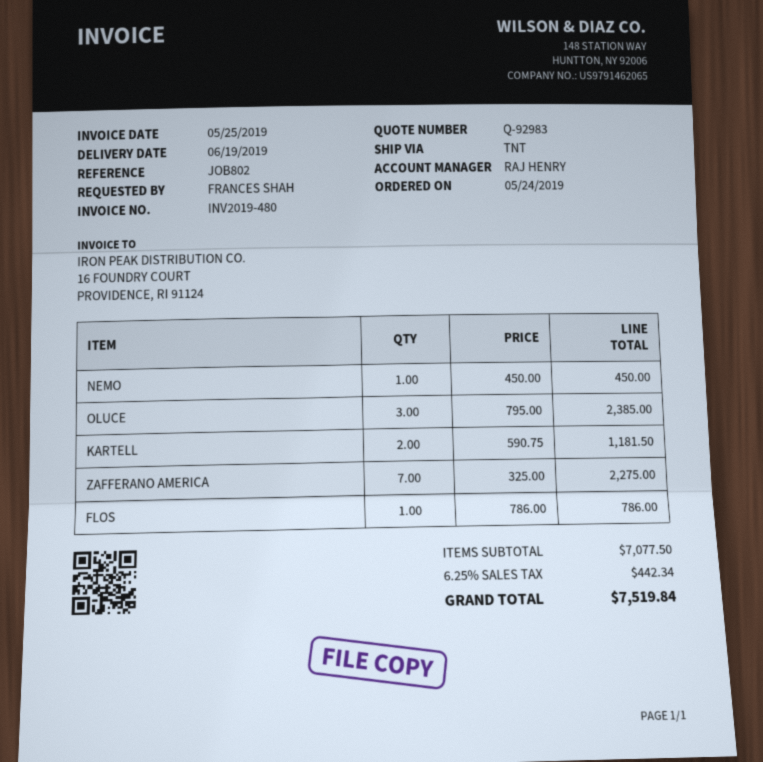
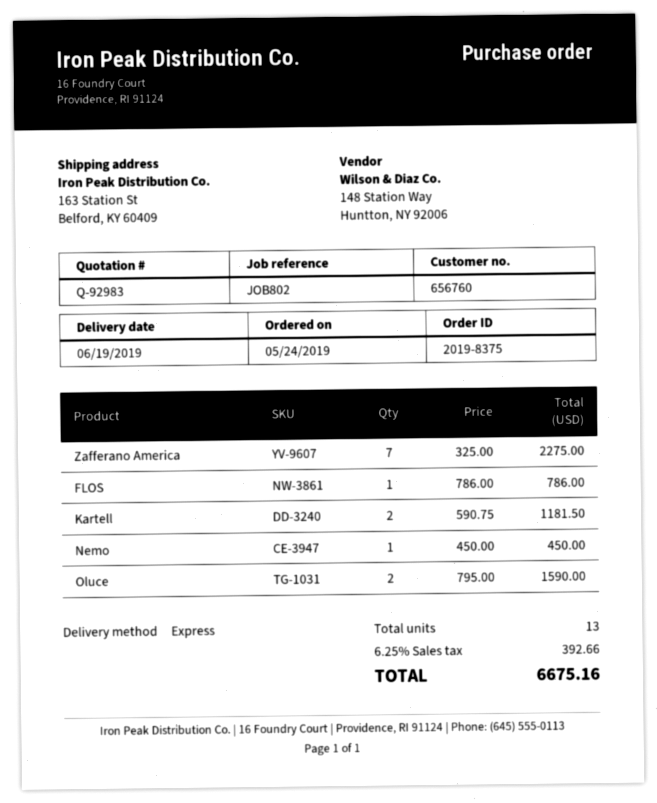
shipping method: TNT -> express
OLUCE: 3 x 795.00 = 2385.00 -> 2 x 795.00 = 1590.00
tax: 6.25% = 442.34 -> 6.25% = 392.66
total: 7519.84 -> 6675.16

